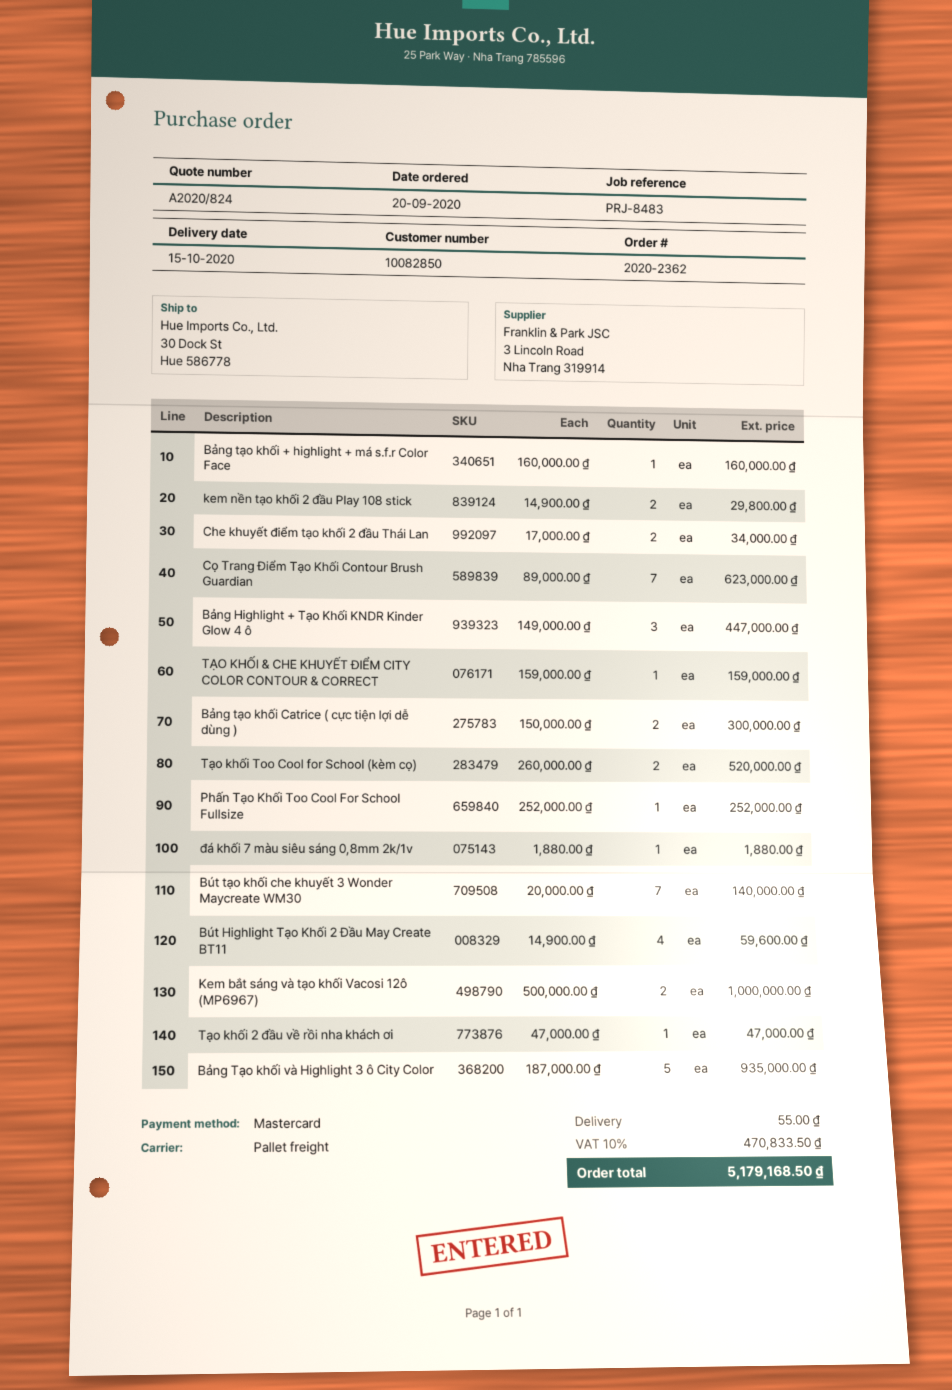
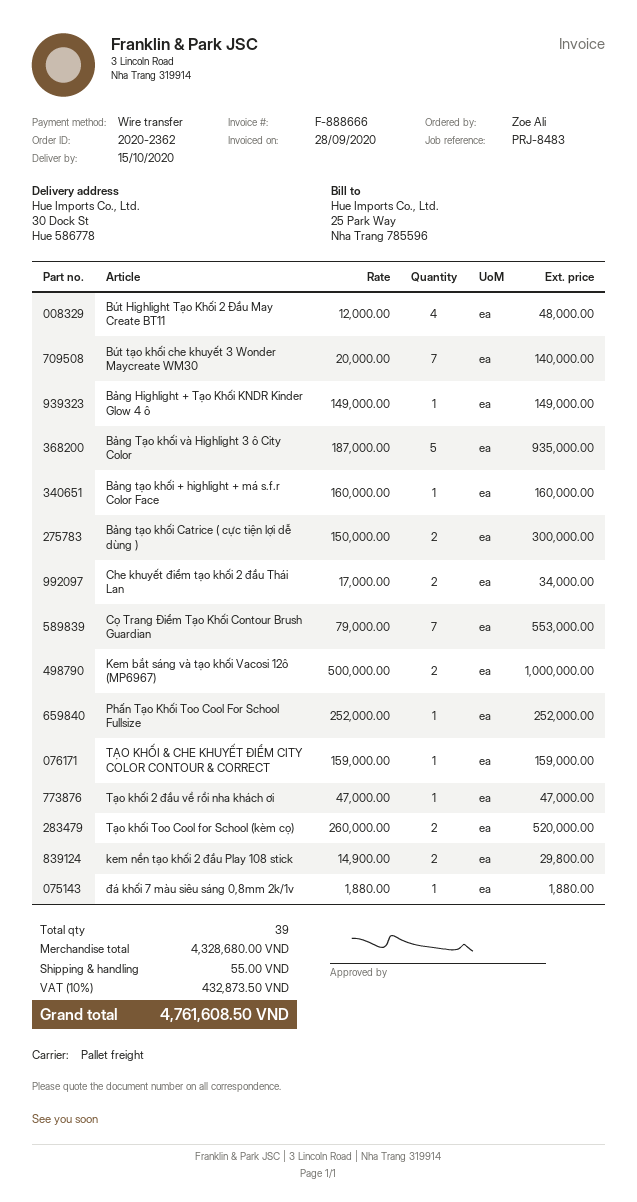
payment method: Mastercard -> bank transfer
Cọ Trang Điểm Tạo Khối Contour Brush Guardian: 7 x 89000.00 = 623000.00 -> 7 x 79000.00 = 553000.00
Bảng Highlight + Tạo Khối KNDR Kinder Glow 4 ô: 3 x 149000.00 = 447000.00 -> 1 x 149000.00 = 149000.00
Bút Highlight Tạo Khối 2 Đầu May Create BT11: 4 x 14900.00 = 59600.00 -> 4 x 12000.00 = 48000.00
tax: 10% = 470833.50 -> 10% = 432873.50
total: 5179168.50 -> 4761608.50

